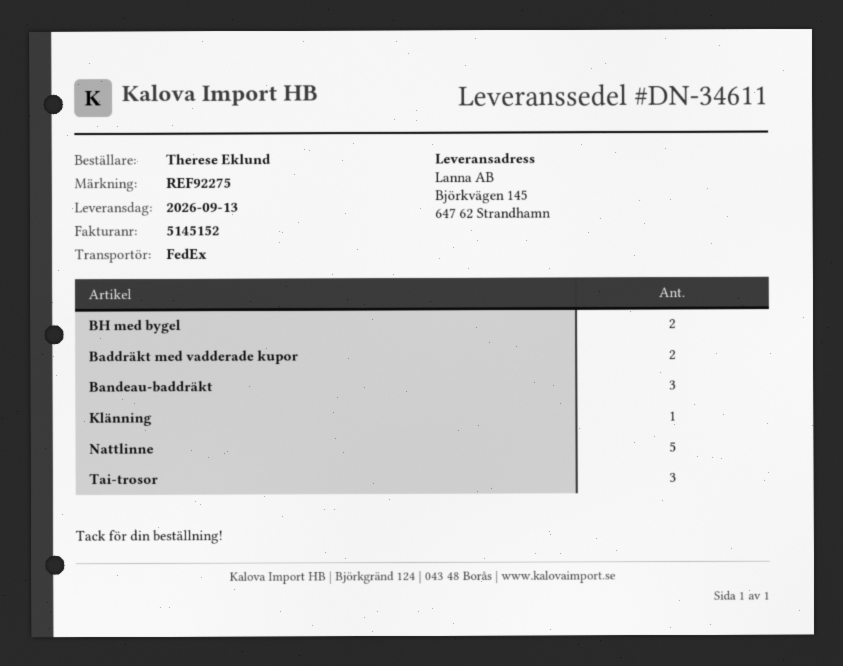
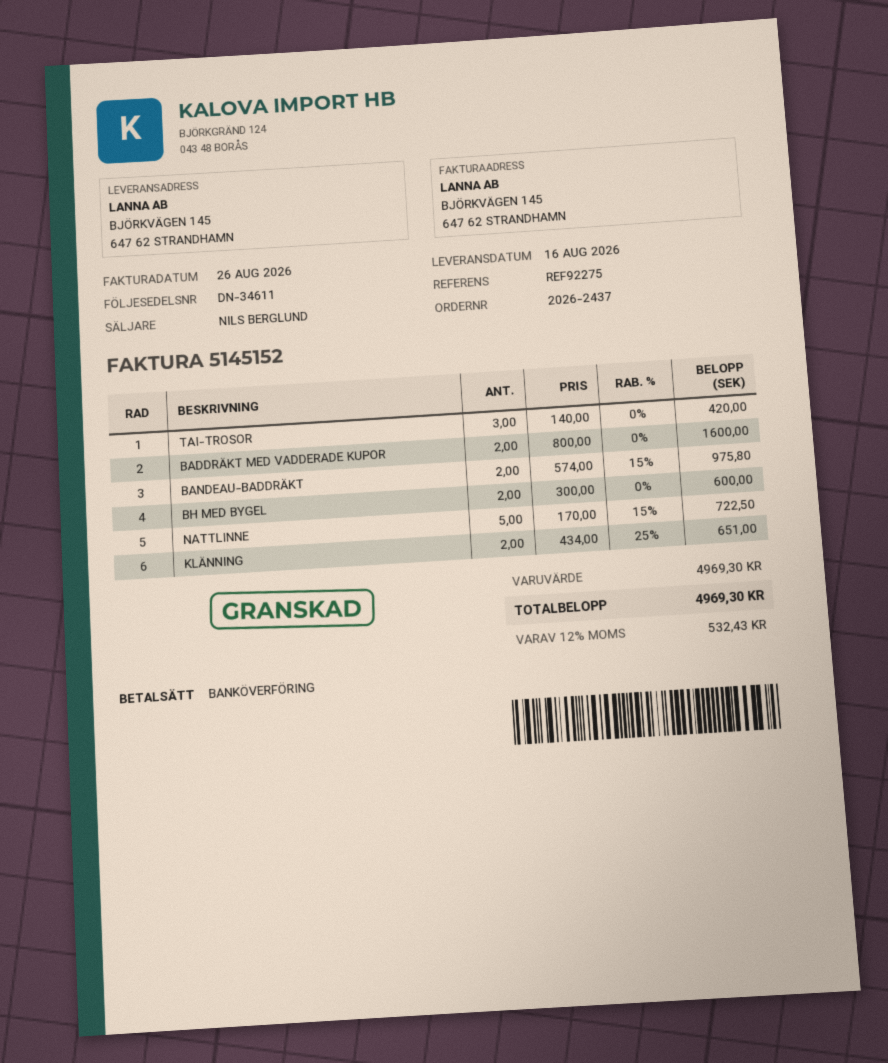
delivery date: 2026-09-13 -> 2026-08-16
Bandeau-baddräkt: 3 -> 2
Klänning: 1 -> 2

